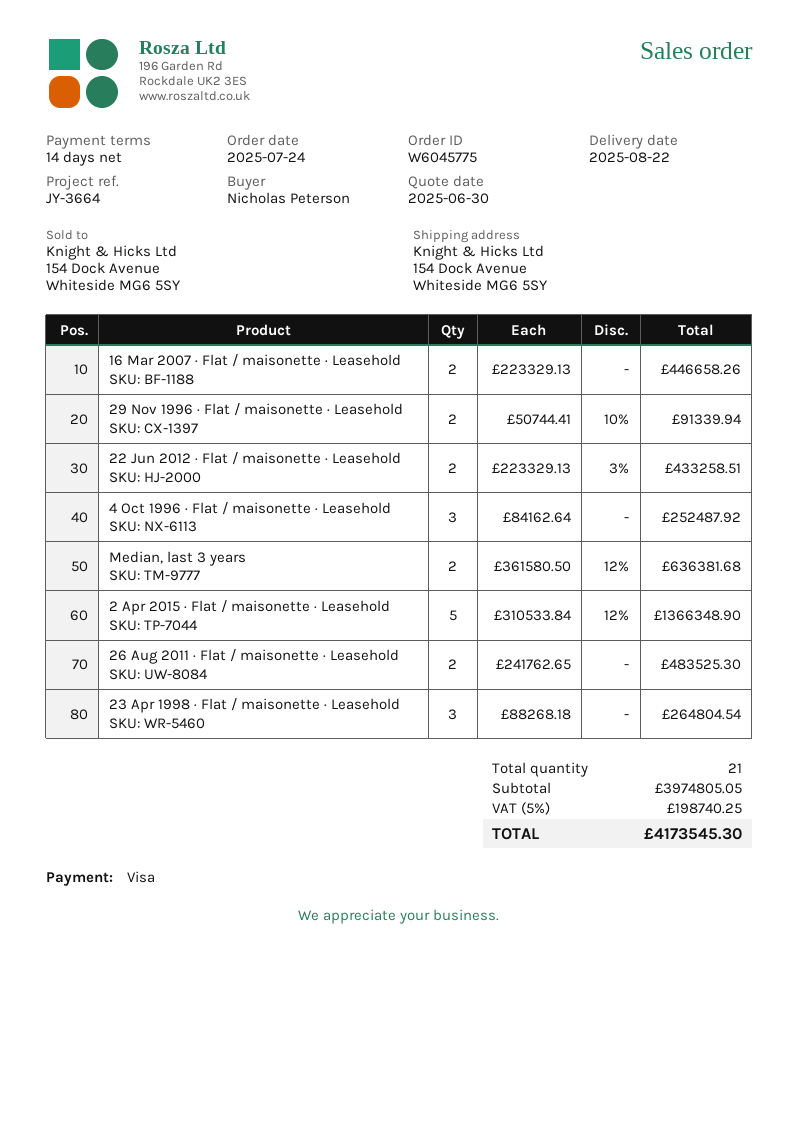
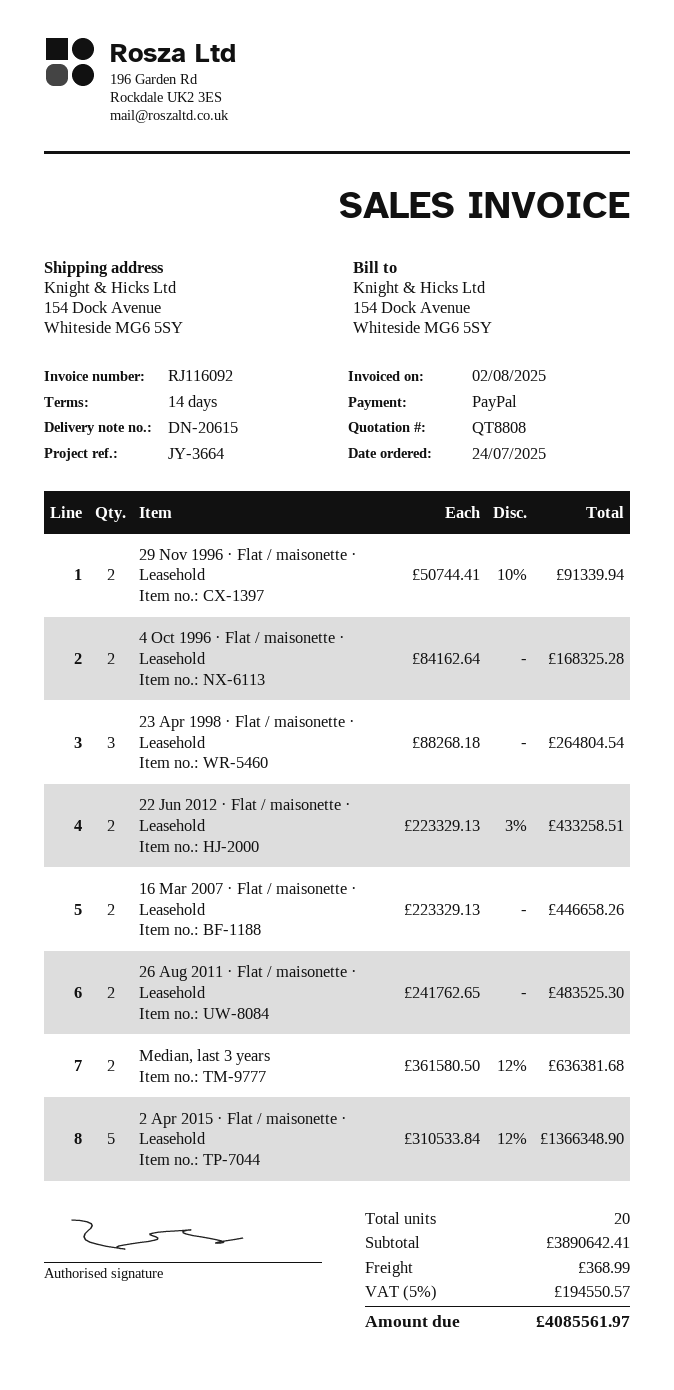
payment method: Visa -> PayPal
4 Oct 1996 · Flat / maisonette · Leasehold: 3 x 84162.64 = 252487.92 -> 2 x 84162.64 = 168325.28
total quantity: 21 -> 20
subtotal: 3974805.05 -> 3890642.41
shipping: none -> 368.99
tax: 5% = 198740.25 -> 5% = 194550.57
total: 4173545.30 -> 4085561.97

